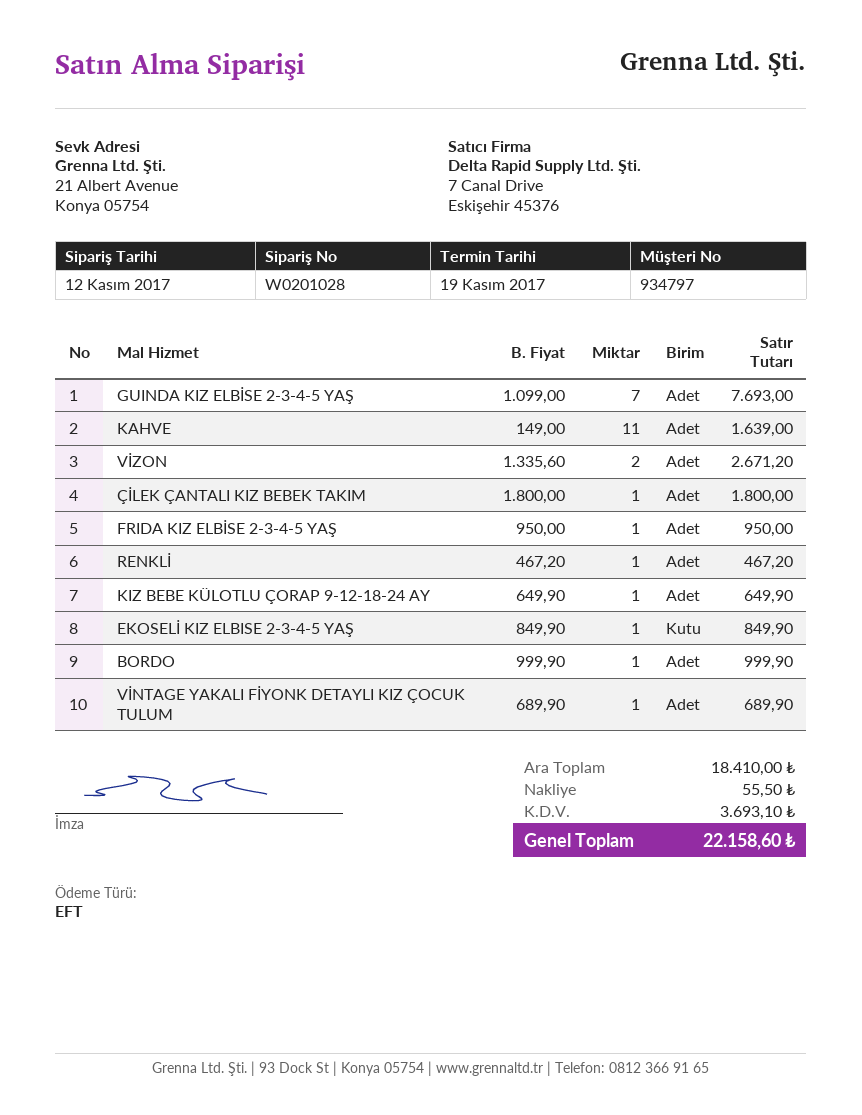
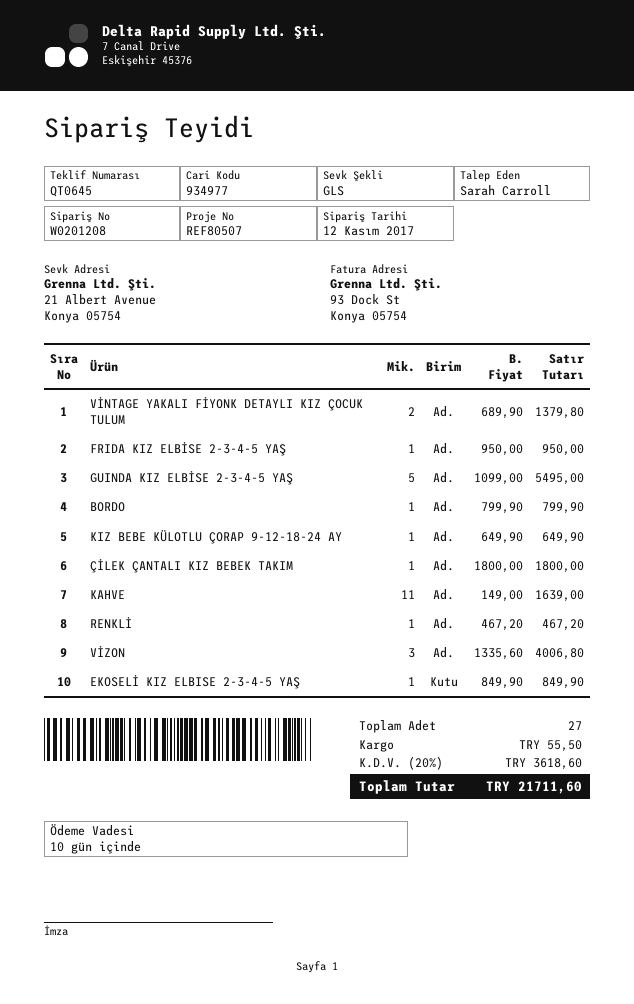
order number: W0201028 -> W0201208
customer number: 934797 -> 934977
GUINDA KIZ ELBİSE 2-3-4-5 YAŞ: 7 x 1099.00 = 7693.00 -> 5 x 1099.00 = 5495.00
VİZON: 2 x 1335.60 = 2671.20 -> 3 x 1335.60 = 4006.80
BORDO: 1 x 999.90 = 999.90 -> 1 x 799.90 = 799.90
VİNTAGE YAKALI FİYONK DETAYLI KIZ ÇOCUK TULUM: 1 x 689.90 = 689.90 -> 2 x 689.90 = 1379.80
tax: 3693.10 -> 3618.60
total: 22158.60 -> 21711.60

